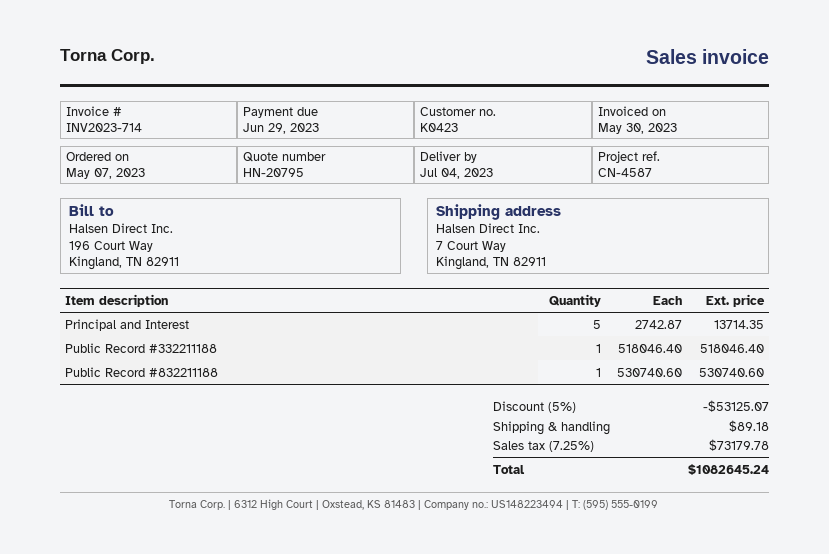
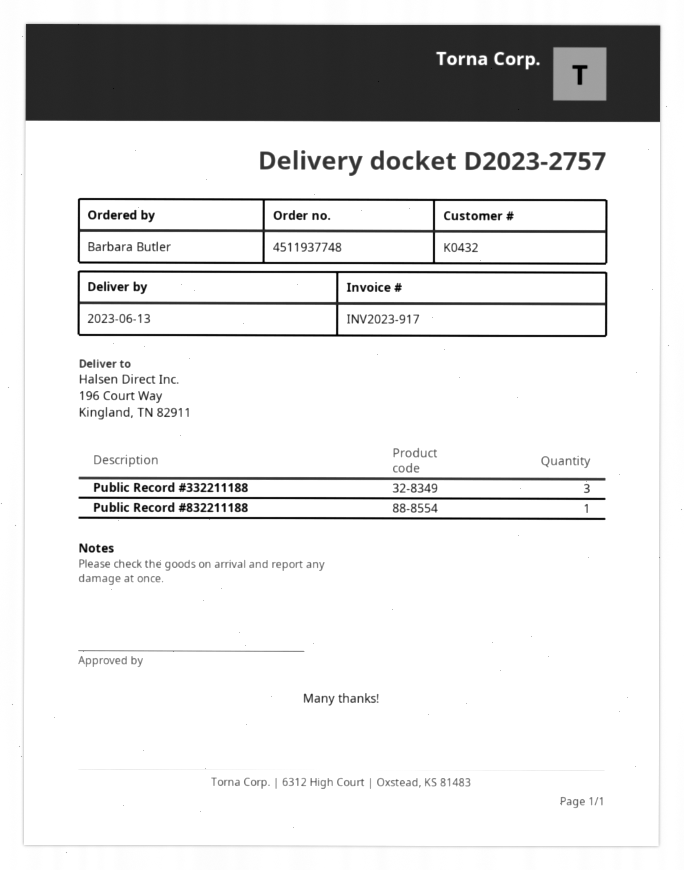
delivery date: 2023-07-04 -> 2023-06-13
invoice number: INV2023-714 -> INV2023-917
customer number: K0423 -> K0432
ship to: 7 Court Way, Kingland, TN 82911 -> 196 Court Way, Kingland, TN 82911
Principal and Interest: 5 -> none
Public Record #332211188: 1 -> 3

